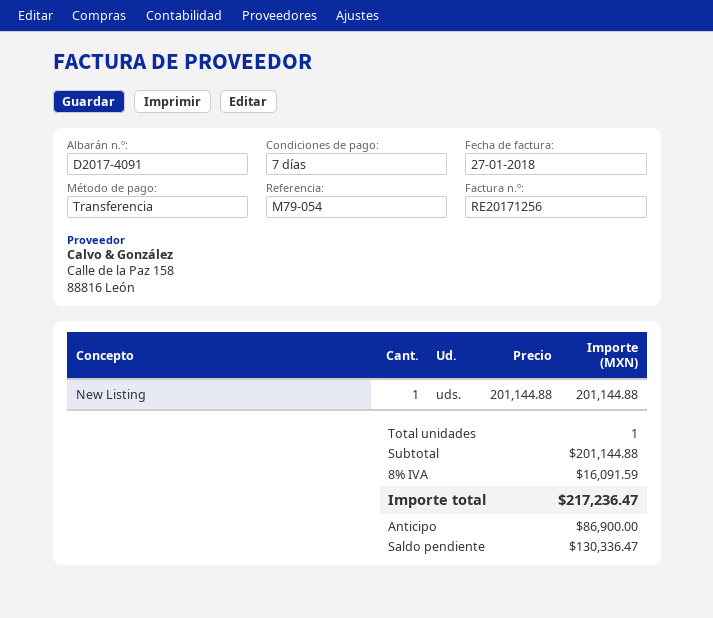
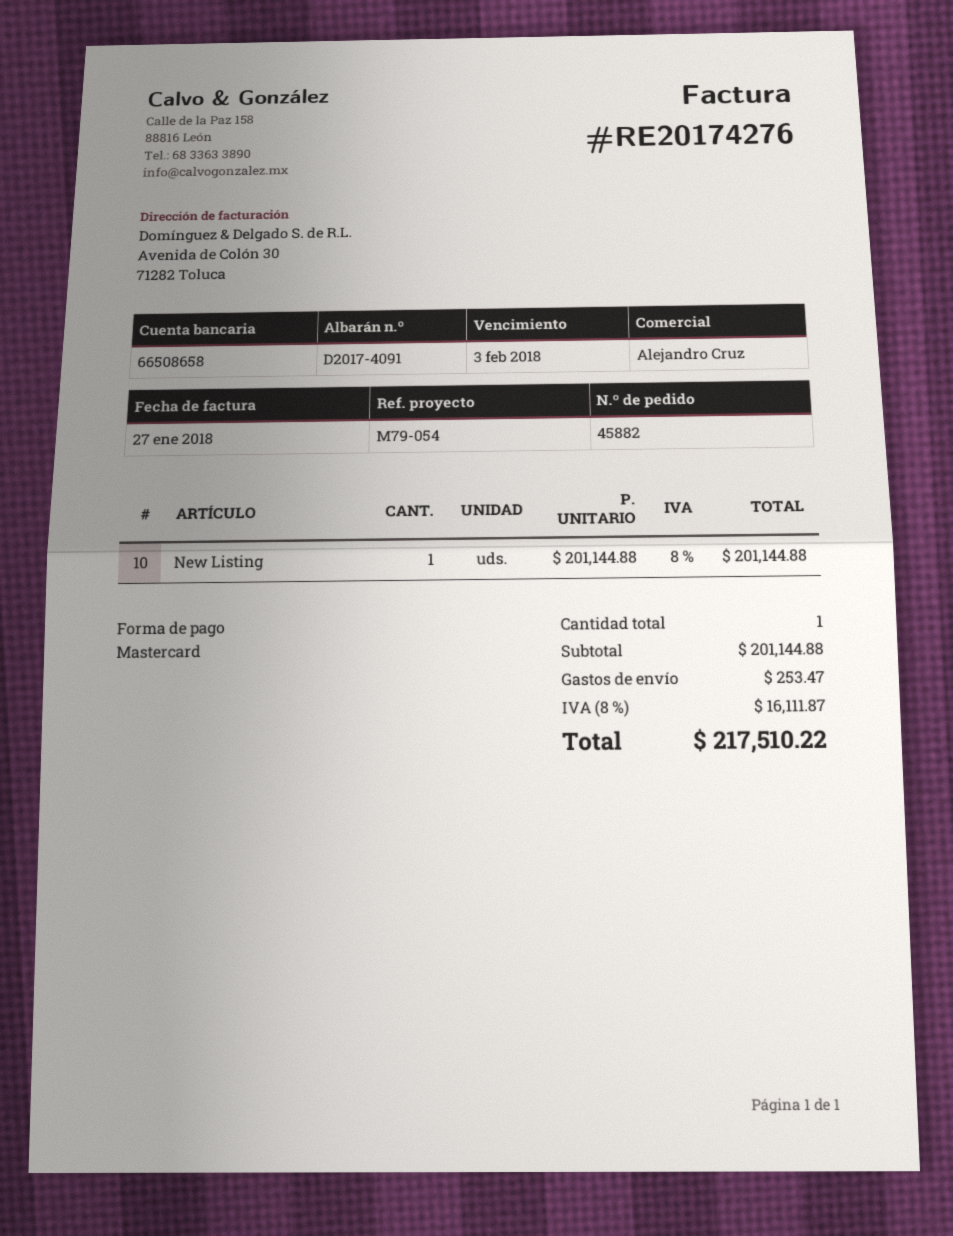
invoice number: RE20171256 -> RE20174276
payment method: bank transfer -> Mastercard
shipping: none -> 253.47
tax: 8% = 16091.59 -> 8% = 16111.87
total: 217236.47 -> 217510.22

